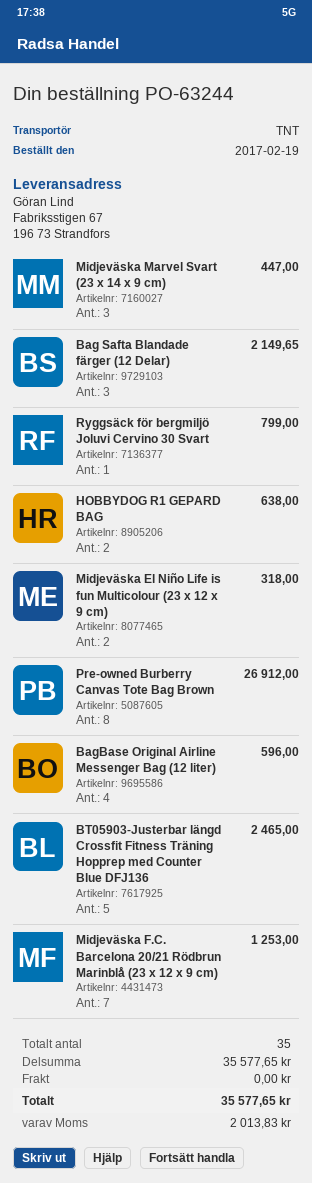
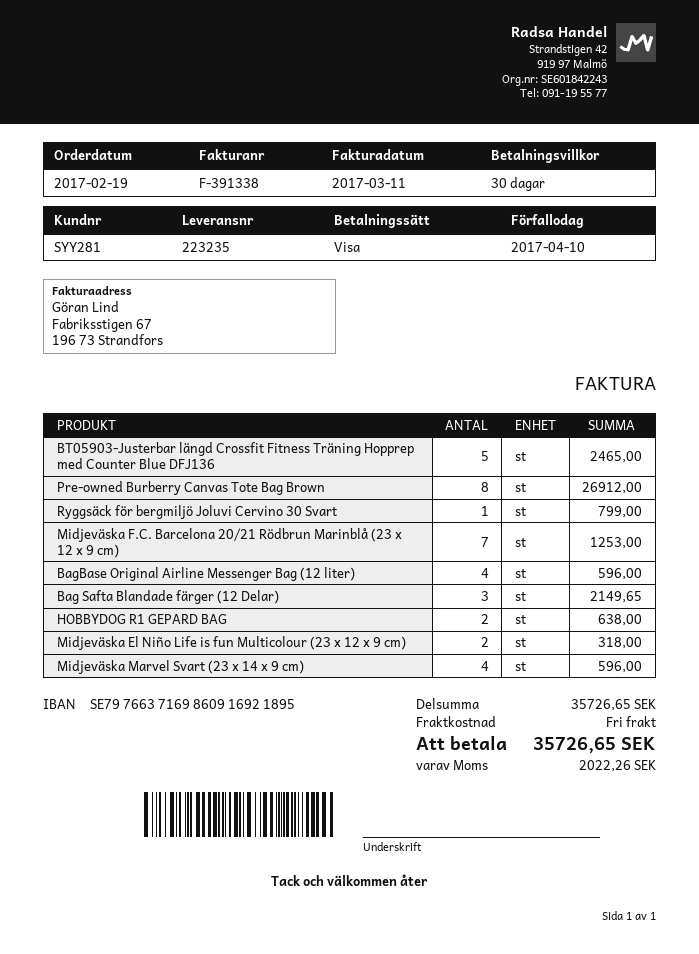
Midjeväska Marvel Svart (23 x 14 x 9 cm): 3 for 447.00 -> 4 for 596.00
subtotal: 35577.65 -> 35726.65
tax: 2013.83 -> 2022.26
total: 35577.65 -> 35726.65

